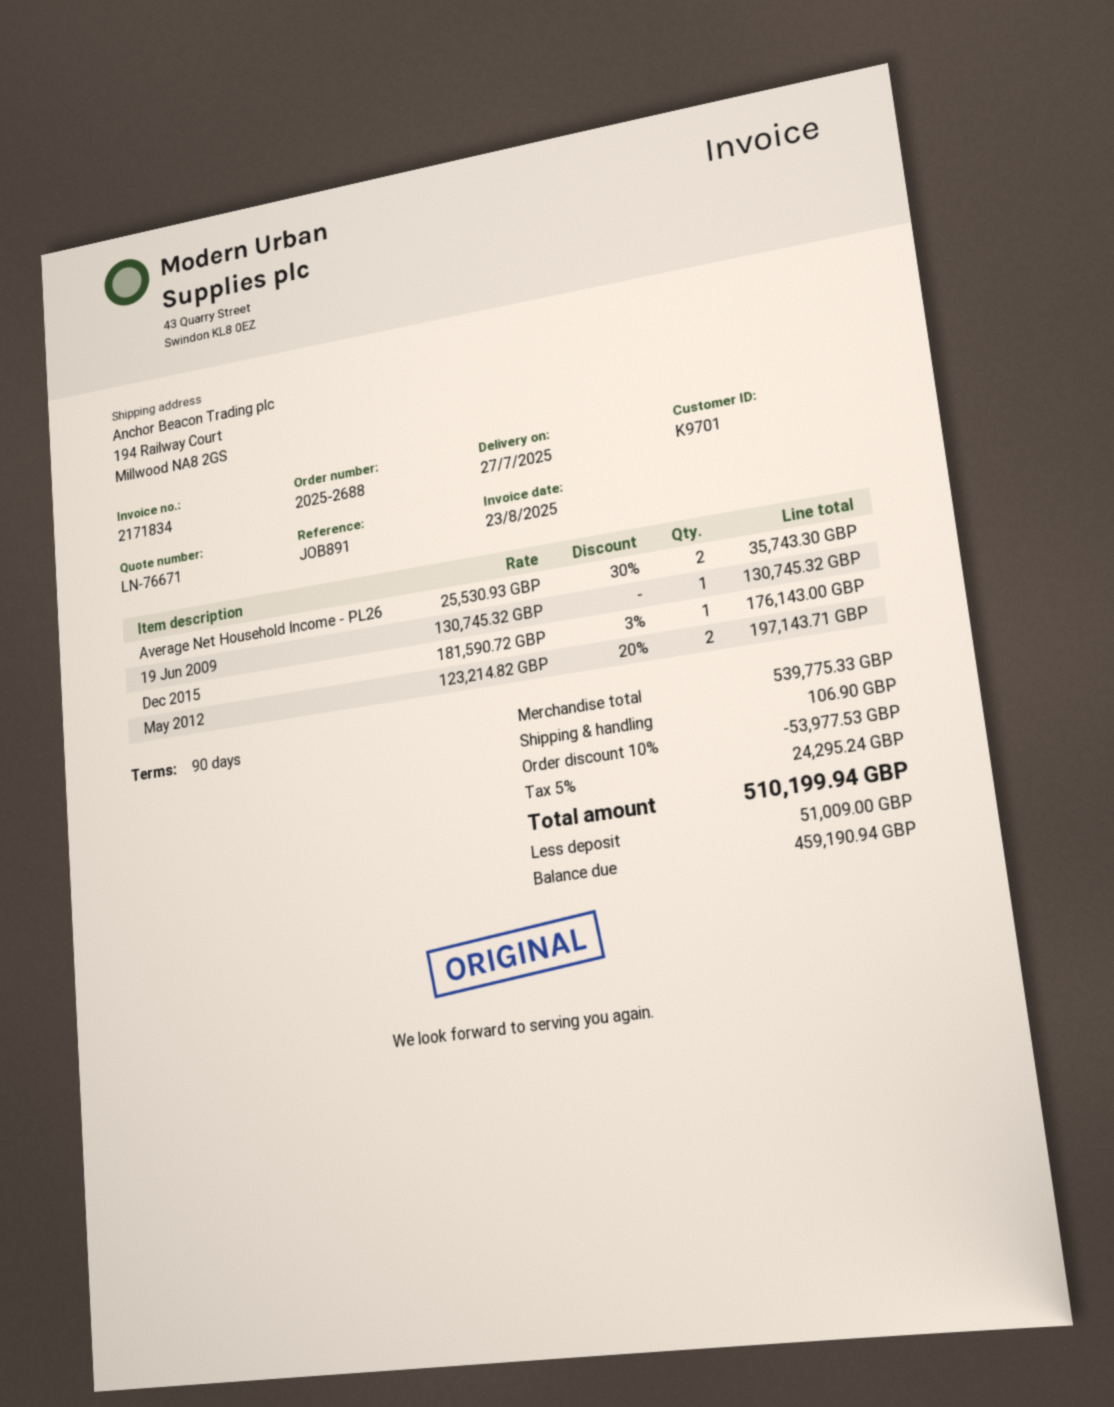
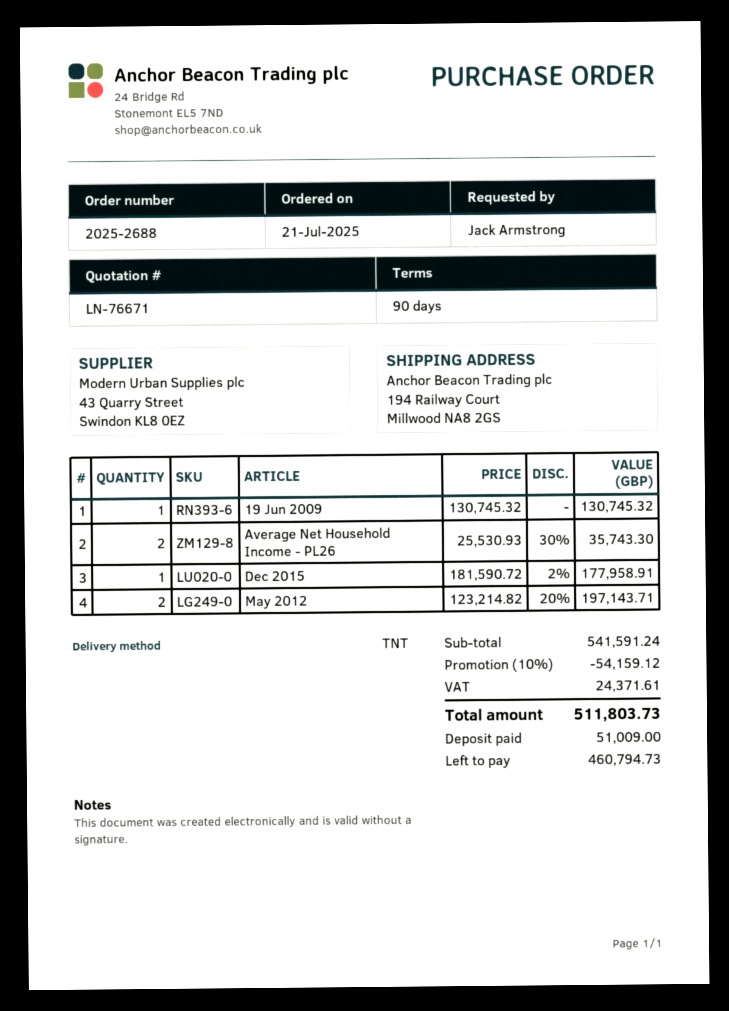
Dec 2015: 1 x 181590.72 - 3% = 176143.00 -> 1 x 181590.72 - 2% = 177958.91
subtotal: 539775.33 -> 541591.24
discount: 10% = 53977.53 -> 10% = 54159.12
shipping: 106.90 -> none
tax: 24295.24 -> 24371.61
total: 510199.94 -> 511803.73
balance: 459190.94 -> 460794.73

